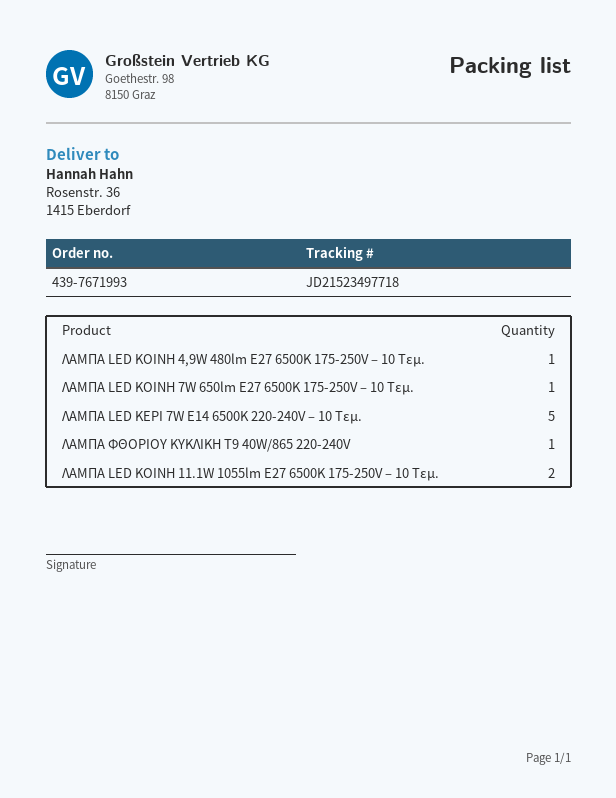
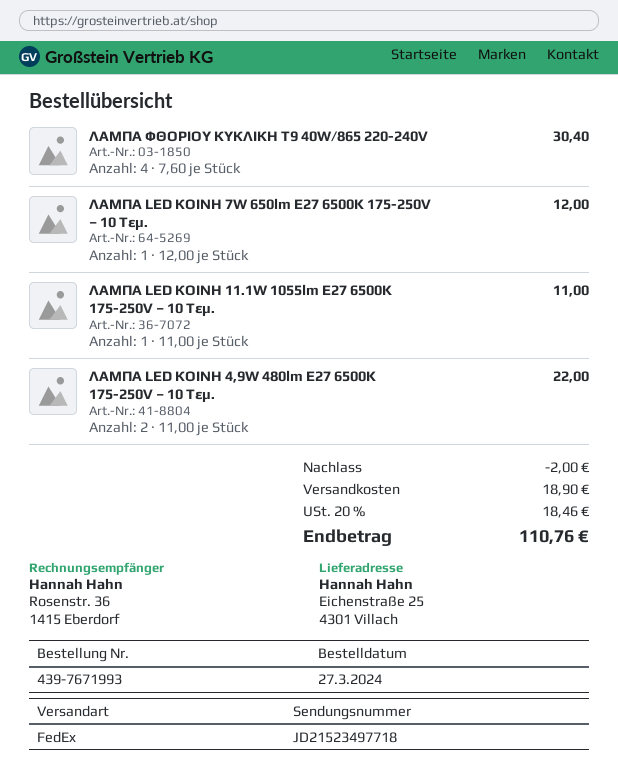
ship to: Rosenstr. 36, 1415 Eberdorf -> Eichenstraße 25, 4301 Villach
ΛΑΜΠΑ LED ΚΟΙΝΗ 4,9W 480lm Ε27 6500K 175-250V – 10 Τεμ.: 1 -> 2
ΛΑΜΠΑ LED ΚΕΡΙ 7W Ε14 6500K 220-240V – 10 Τεμ.: 5 -> none
ΛΑΜΠΑ ΦΘΟΡΙΟΥ ΚΥΚΛΙΚΗ Τ9 40W/865 220-240V: 1 -> 4
ΛΑΜΠΑ LED ΚΟΙΝΗ 11.1W 1055lm Ε27 6500K 175-250V – 10 Τεμ.: 2 -> 1

